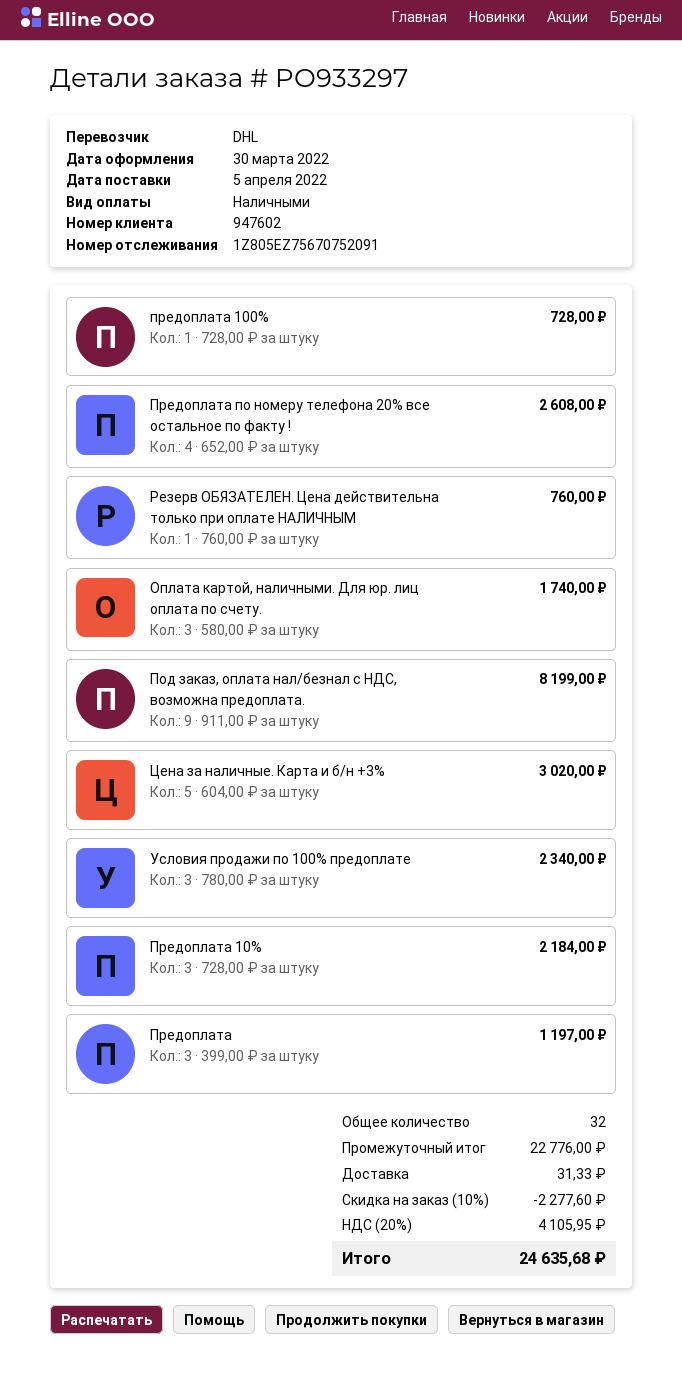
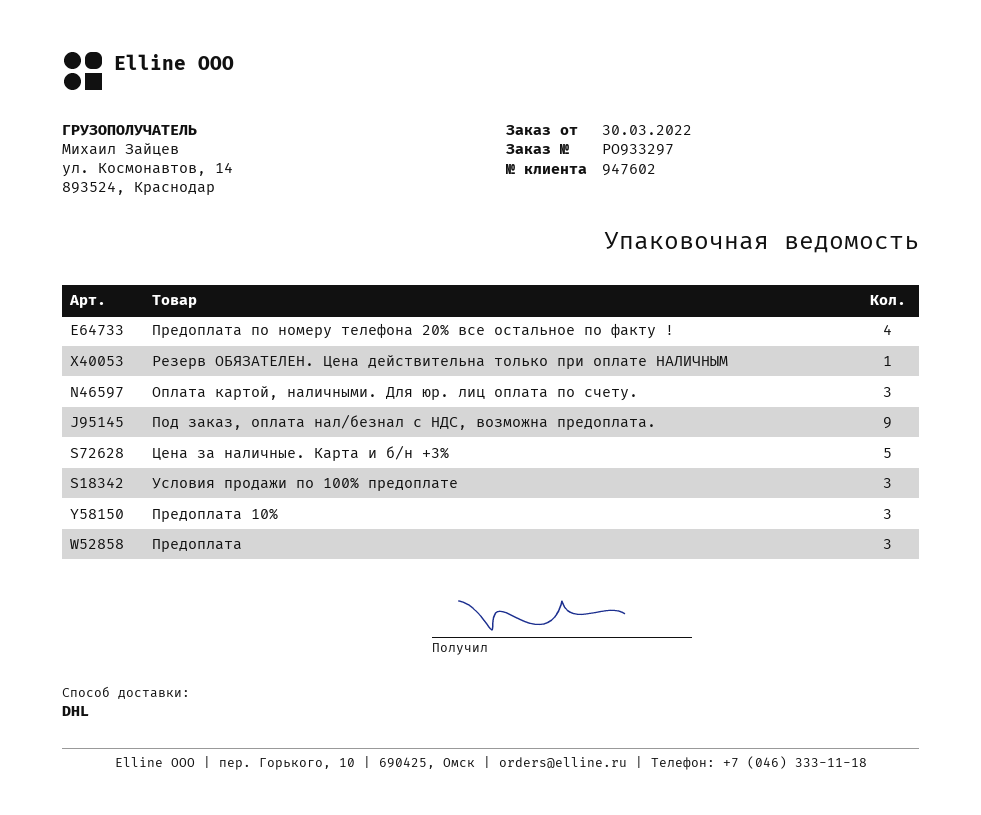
предоплата 100%: 1 -> none

